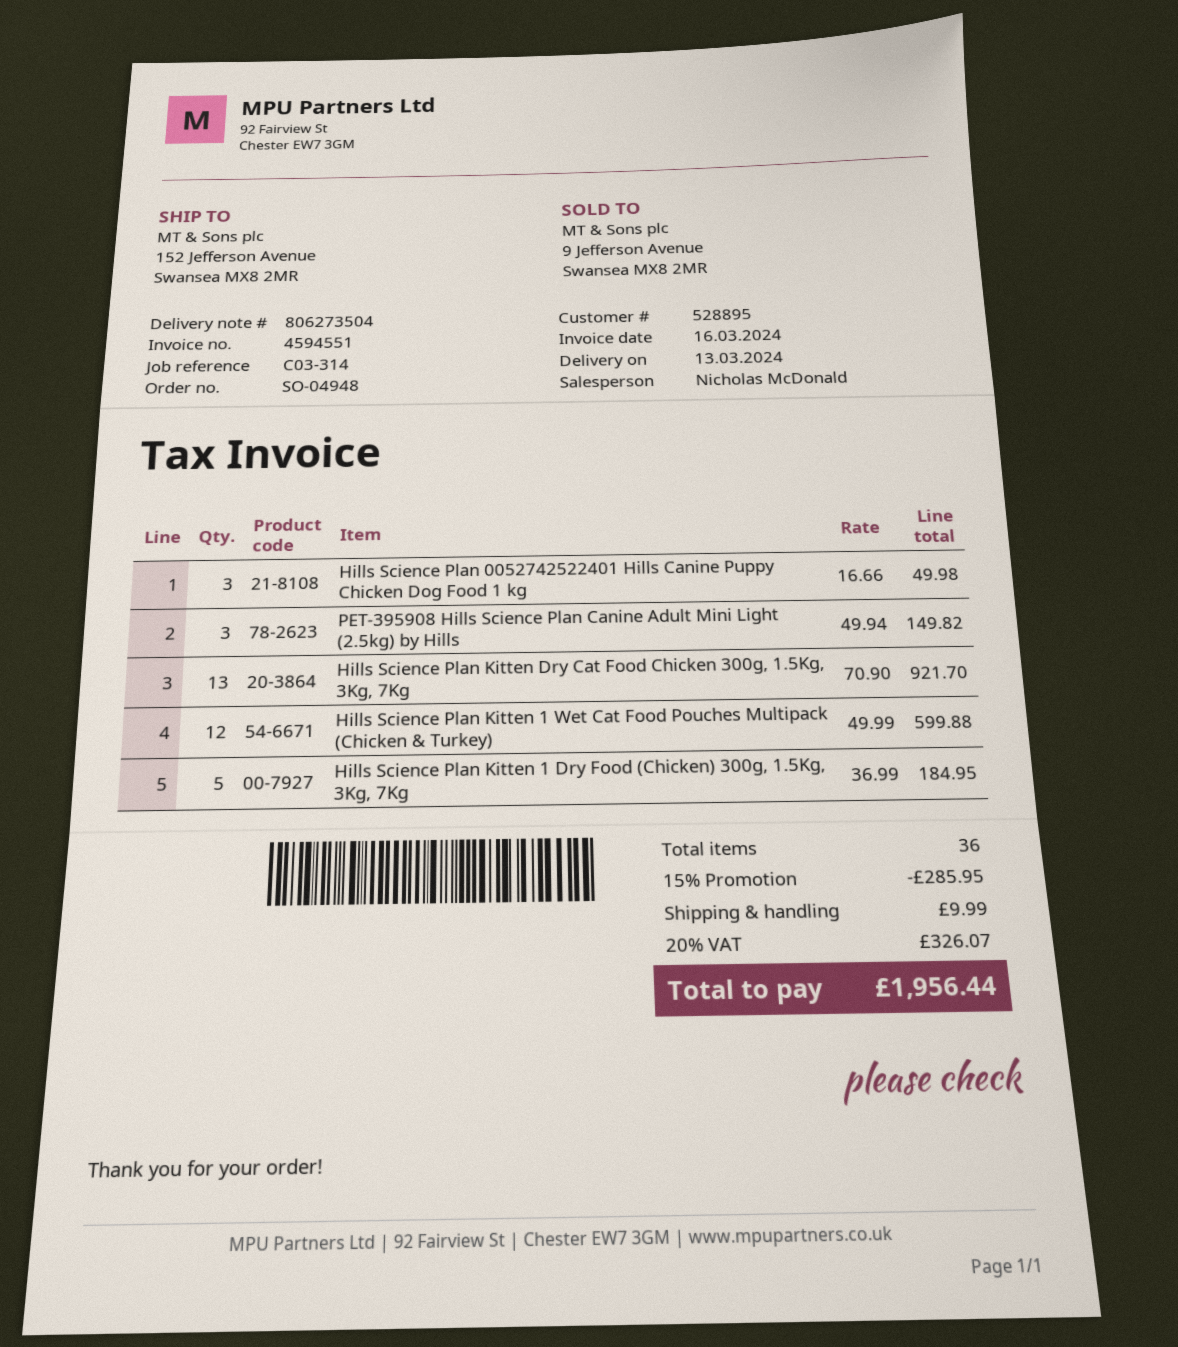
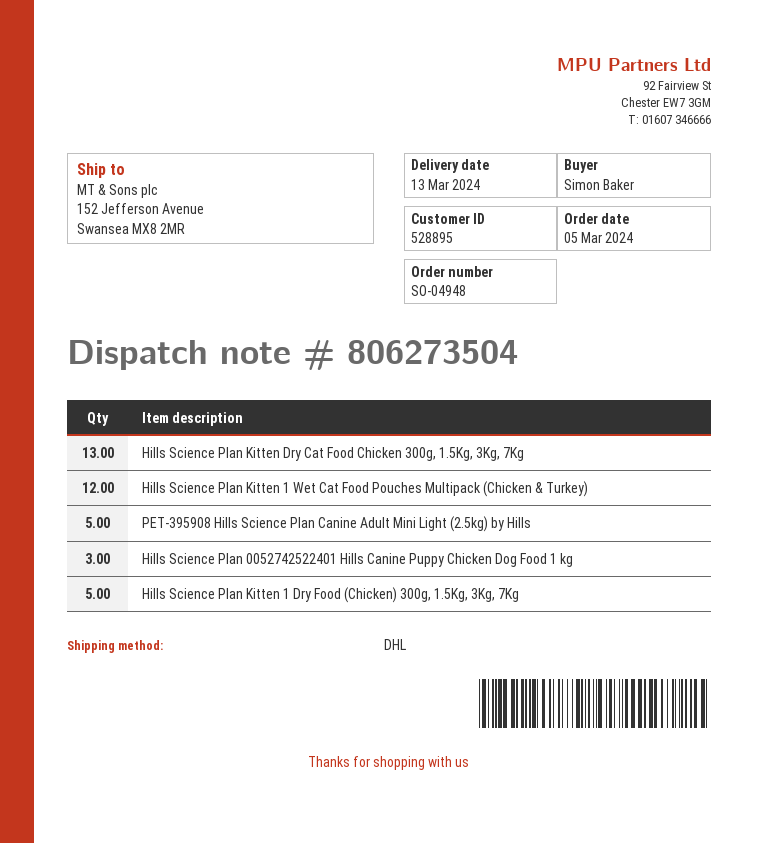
PET-395908 Hills Science Plan Canine Adult Mini Light (2.5kg) by Hills: 3 -> 5

